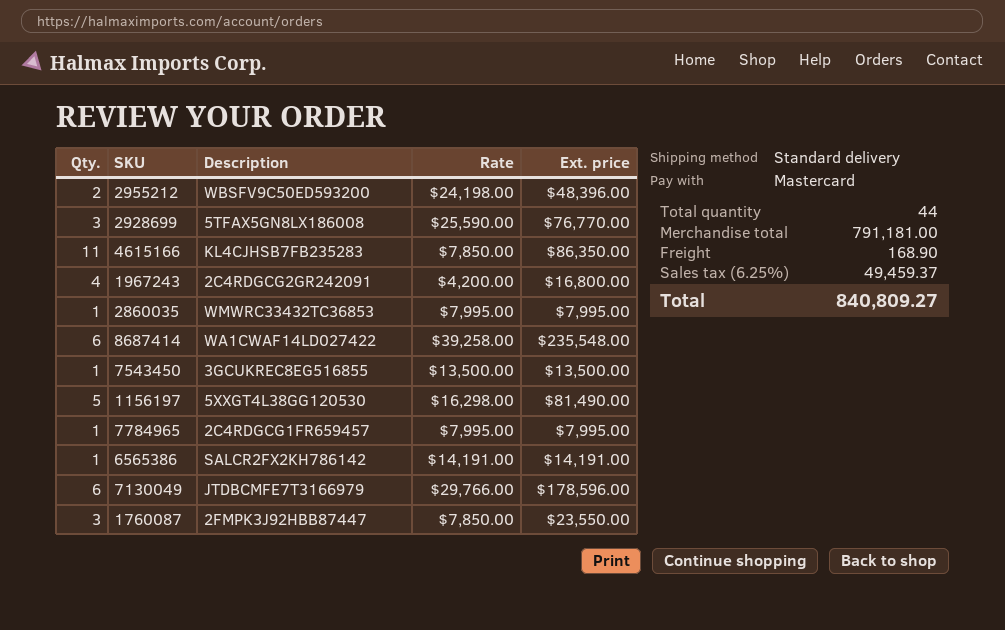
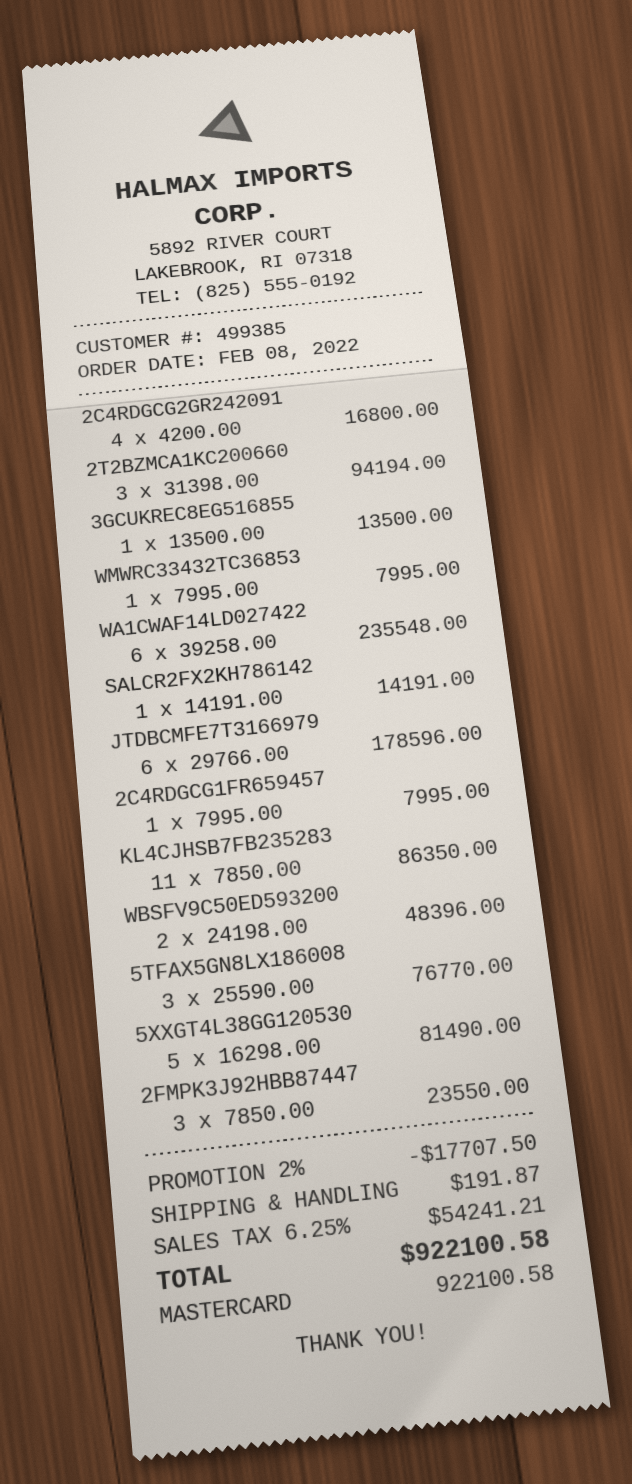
2T2BZMCA1KC200660: none -> 3 x 31398.00 = 94194.00
discount: none -> 2% = 17707.50
shipping: 168.90 -> 191.87
tax: 6.25% = 49459.37 -> 6.25% = 54241.21
total: 840809.27 -> 922100.58

